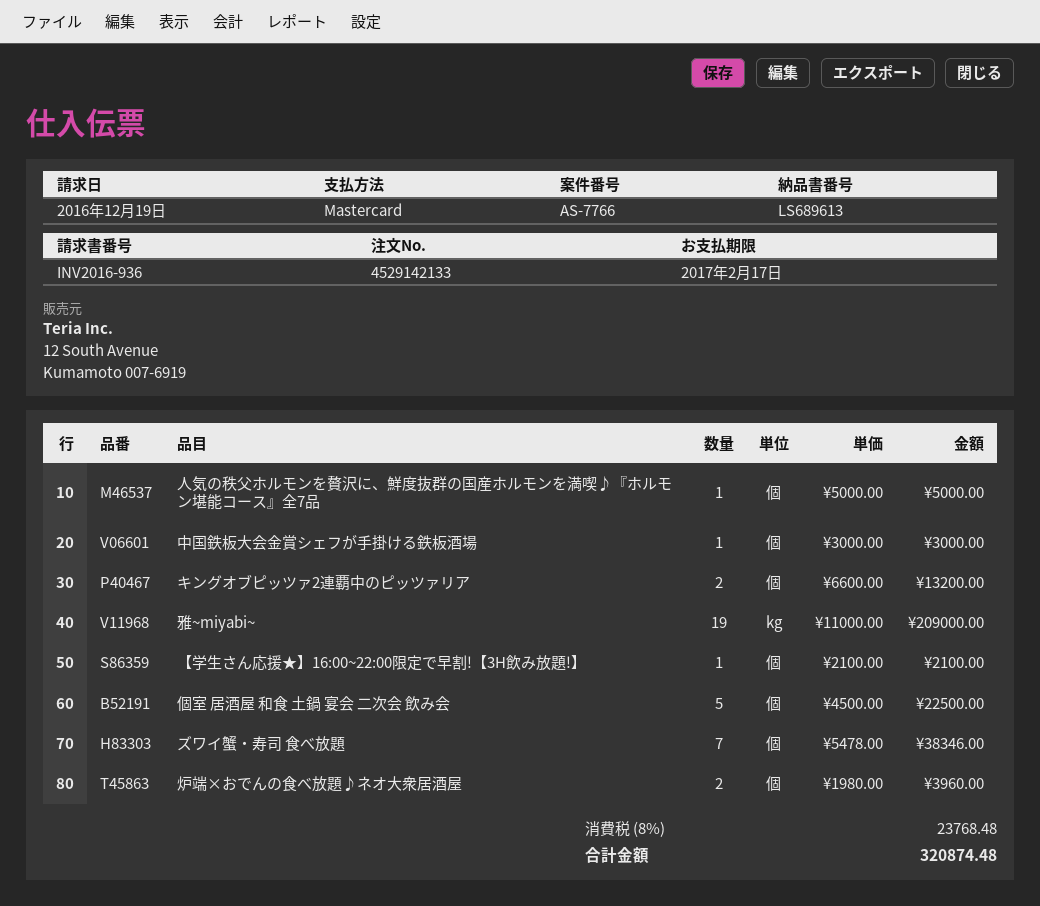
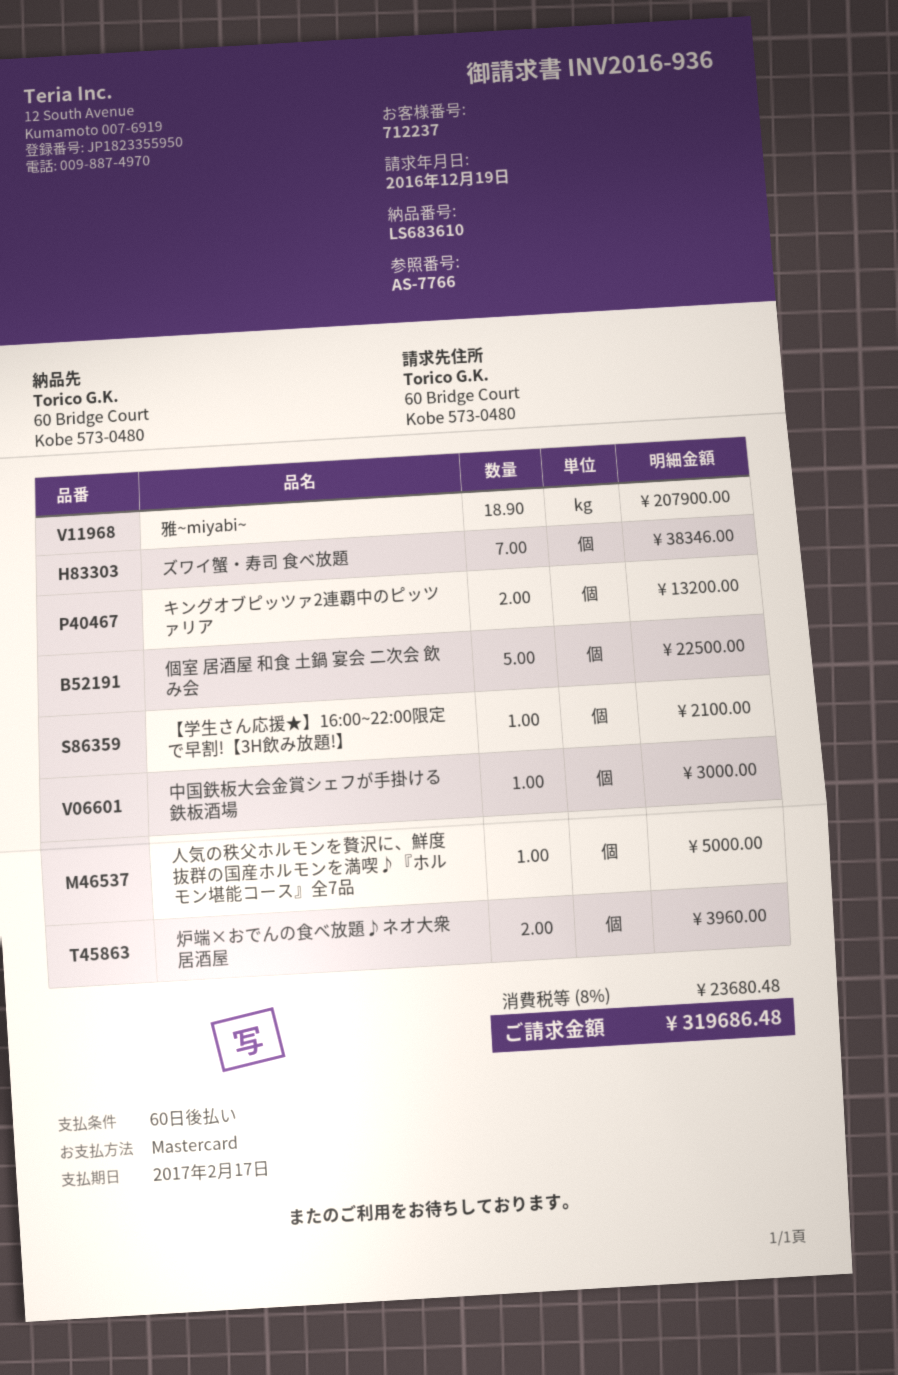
delivery note number: LS689613 -> LS683610
雅~miyabi~: 19 for 209000.00 -> 18.9 for 207900.00
tax: 8% = 23768.48 -> 8% = 23680.48
total: 320874.48 -> 319686.48

